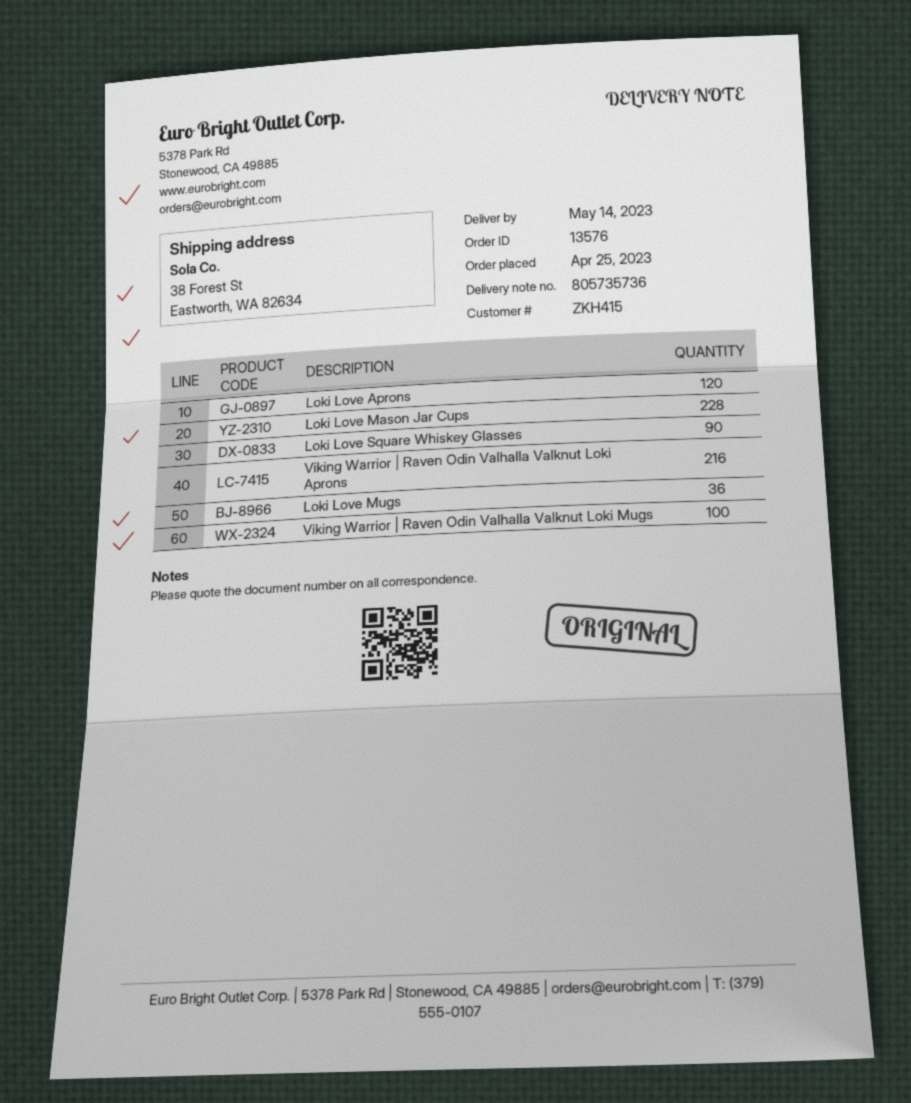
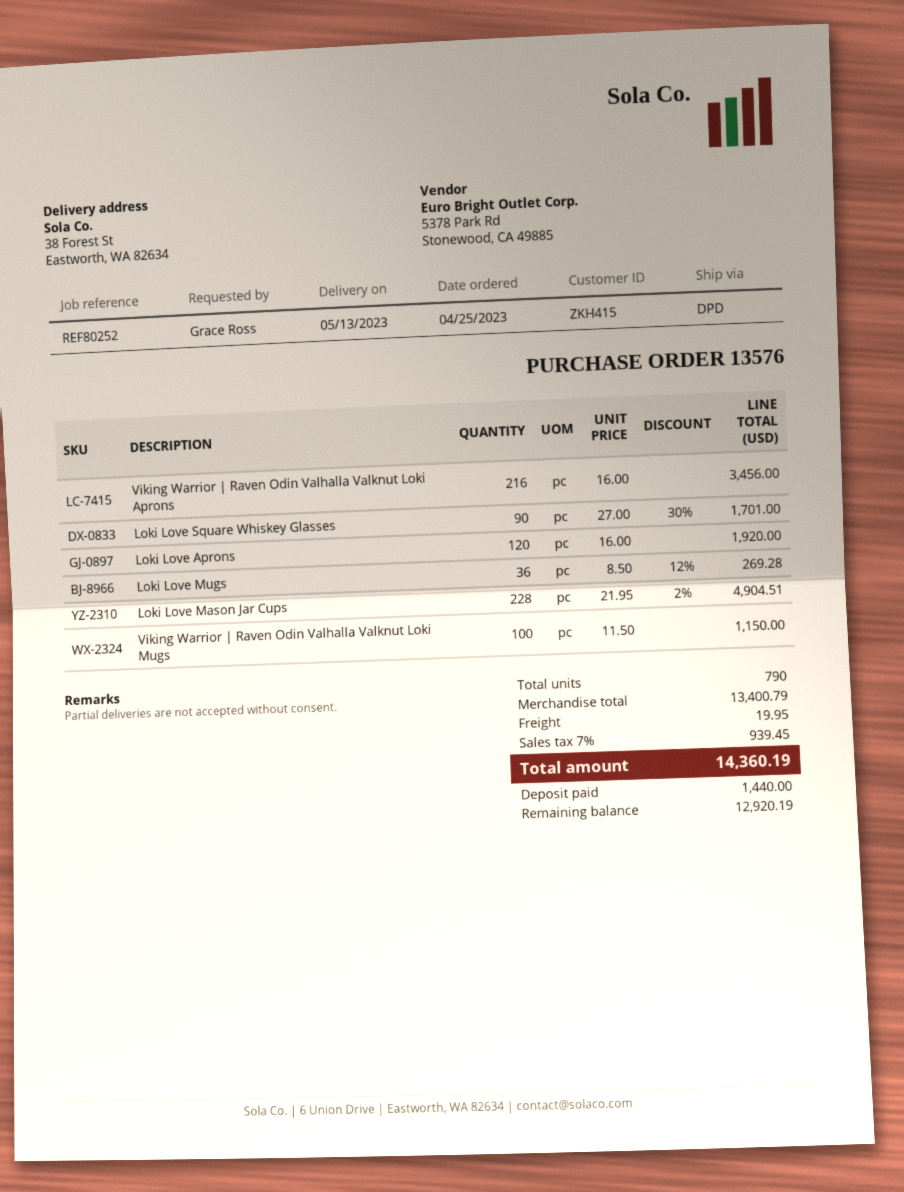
delivery date: 2023-05-14 -> 2023-05-13

